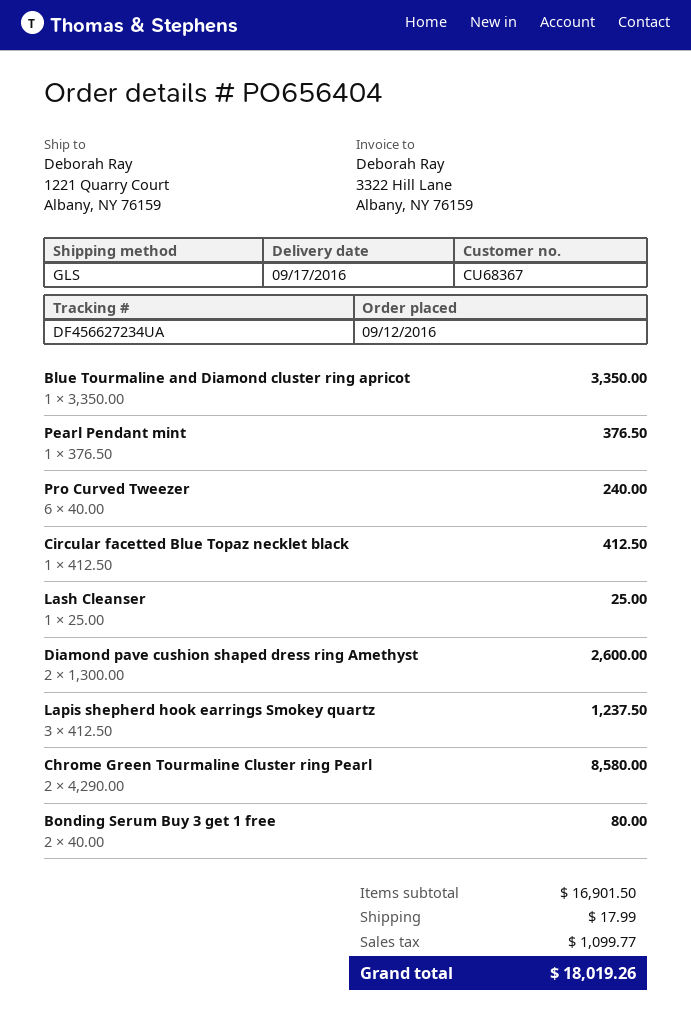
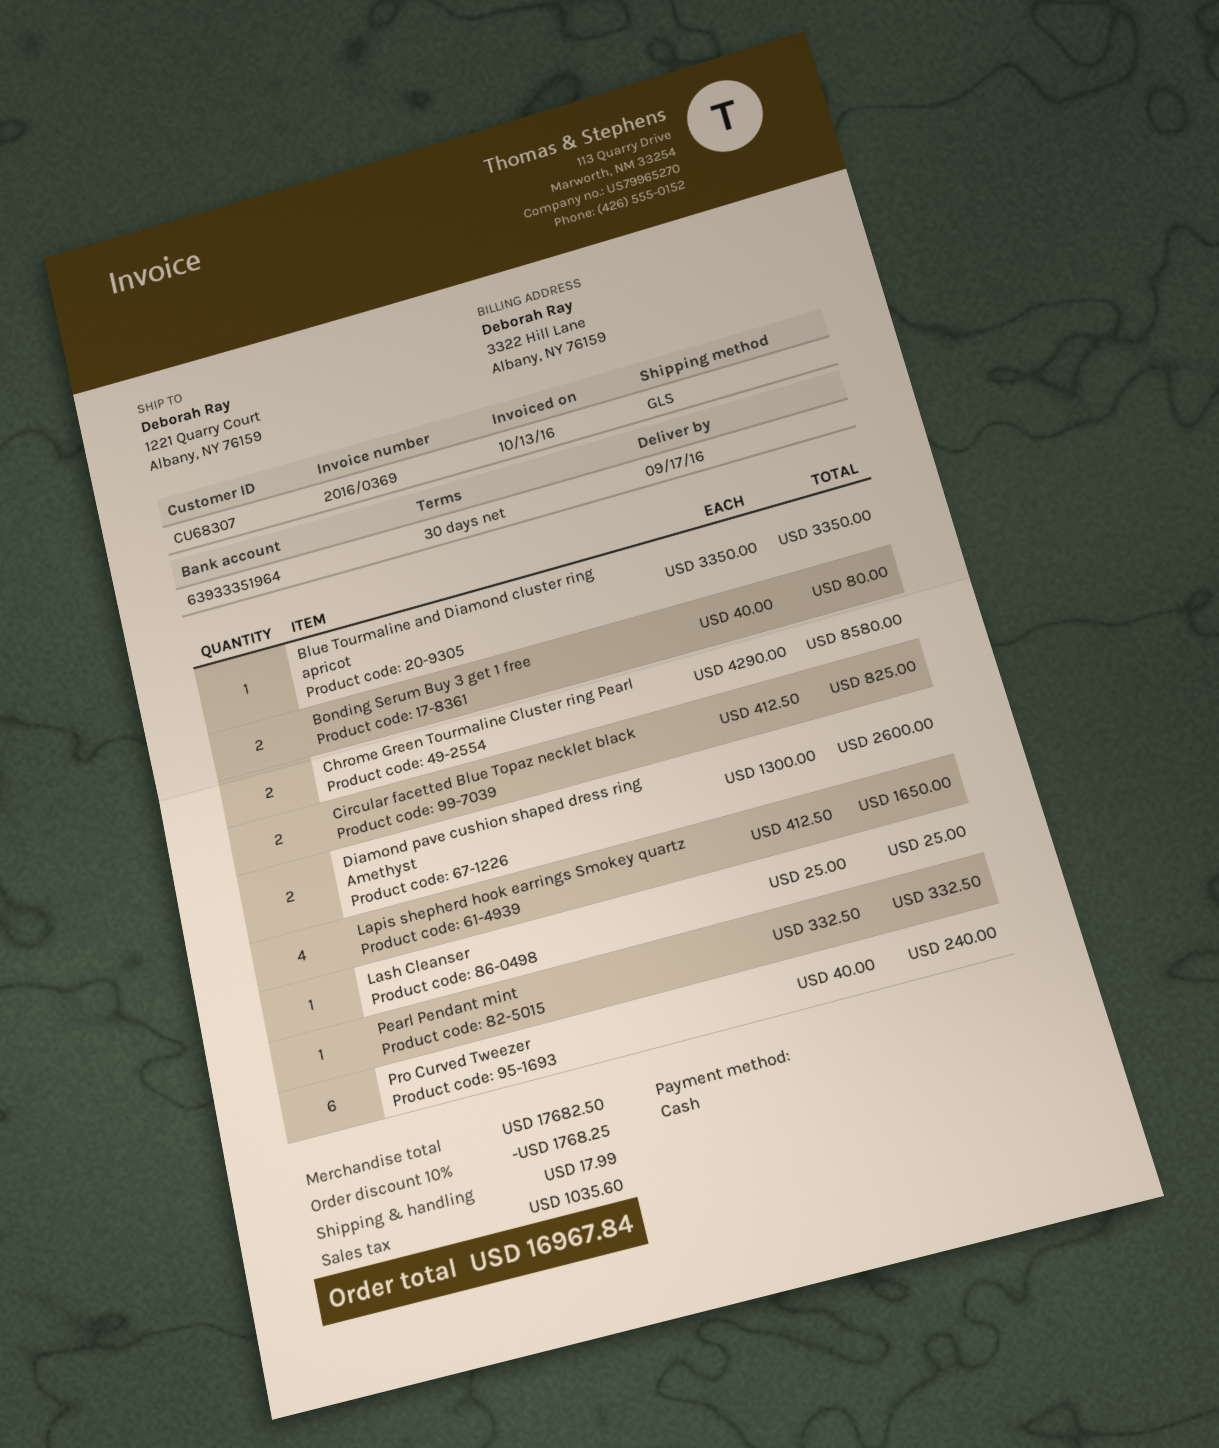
customer number: CU68367 -> CU68307
Pearl Pendant mint: 1 x 376.50 = 376.50 -> 1 x 332.50 = 332.50
Circular facetted Blue Topaz necklet black: 1 x 412.50 = 412.50 -> 2 x 412.50 = 825.00
Lapis shepherd hook earrings Smokey quartz: 3 x 412.50 = 1237.50 -> 4 x 412.50 = 1650.00
subtotal: 16901.50 -> 17682.50
discount: none -> 10% = 1768.25
tax: 1099.77 -> 1035.60
total: 18019.26 -> 16967.84

